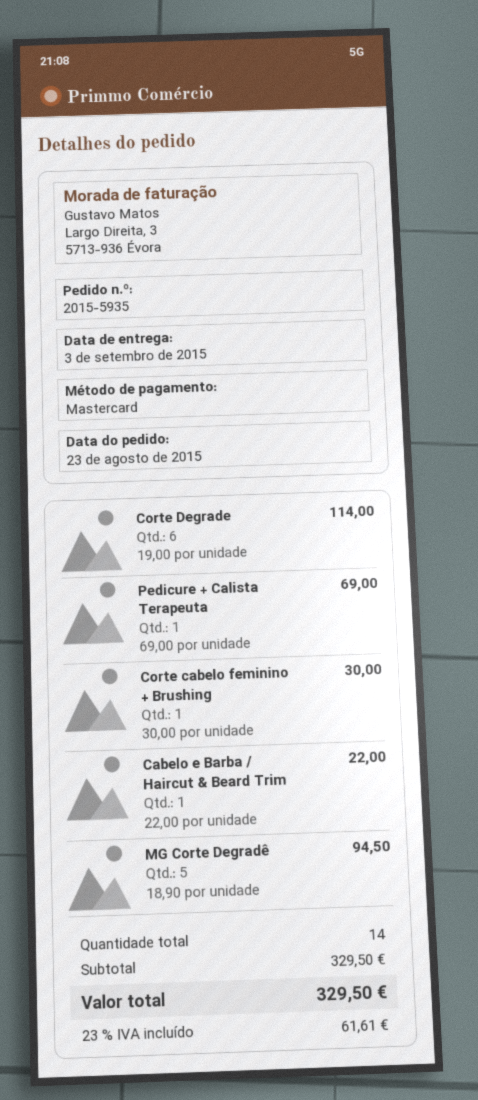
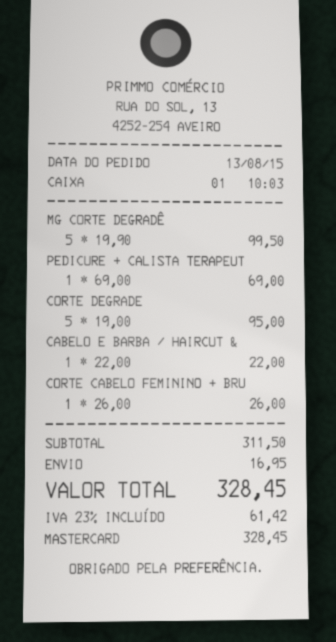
order date: 2015-08-23 -> 2015-08-13
Corte Degrade: 6 x 19.00 = 114.00 -> 5 x 19.00 = 95.00
Corte cabelo feminino + Brushing: 1 x 30.00 = 30.00 -> 1 x 26.00 = 26.00
MG Corte Degradê: 5 x 18.90 = 94.50 -> 5 x 19.90 = 99.50
subtotal: 329.50 -> 311.50
shipping: none -> 16.95
tax: 23% = 61.61 -> 23% = 61.42
total: 329.50 -> 328.45

